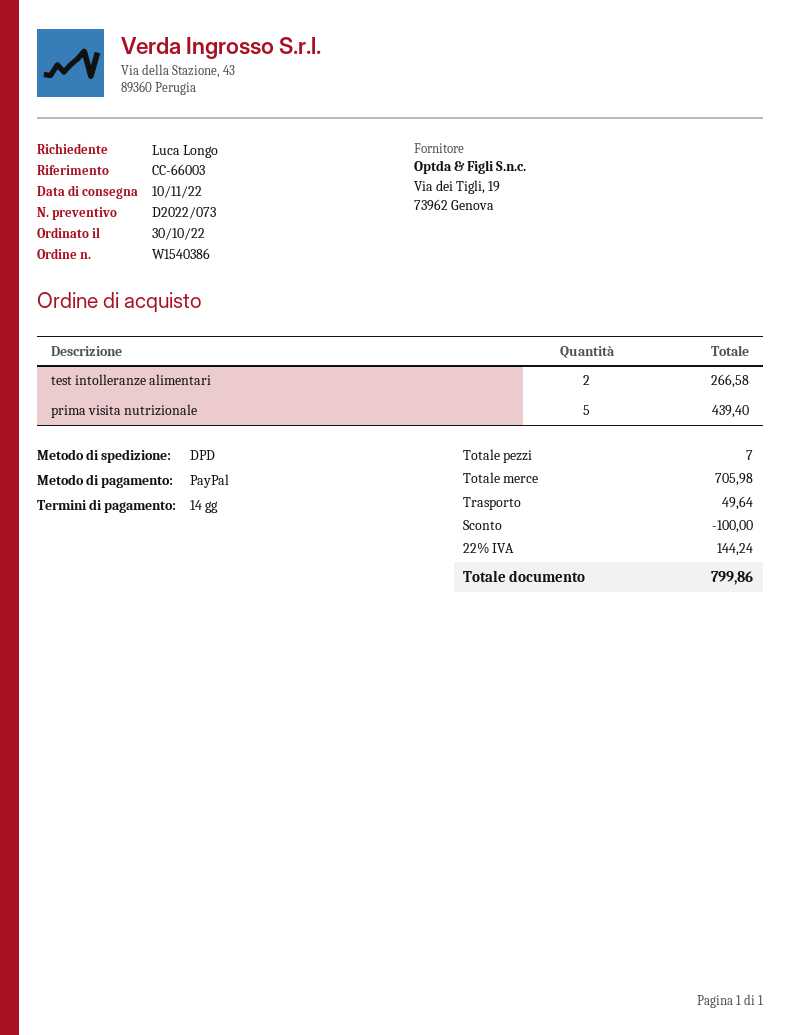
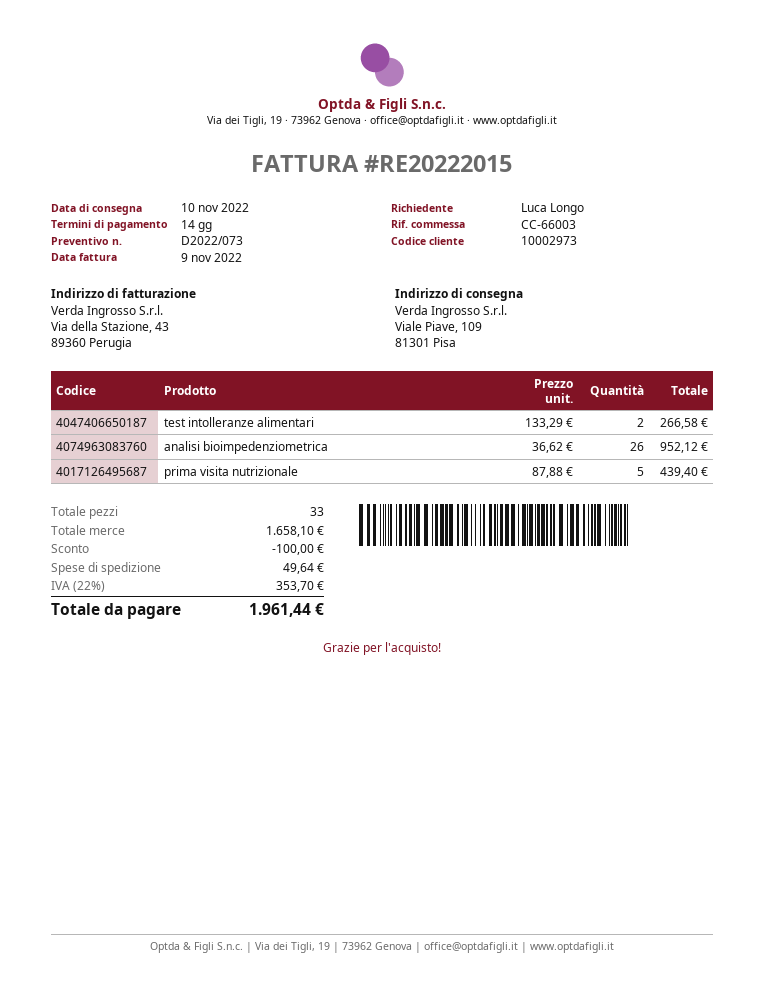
analisi bioimpedenziometrica: none -> 26 for 952.12
total quantity: 7 -> 33
subtotal: 705.98 -> 1658.10
tax: 22% = 144.24 -> 22% = 353.70
total: 799.86 -> 1961.44

